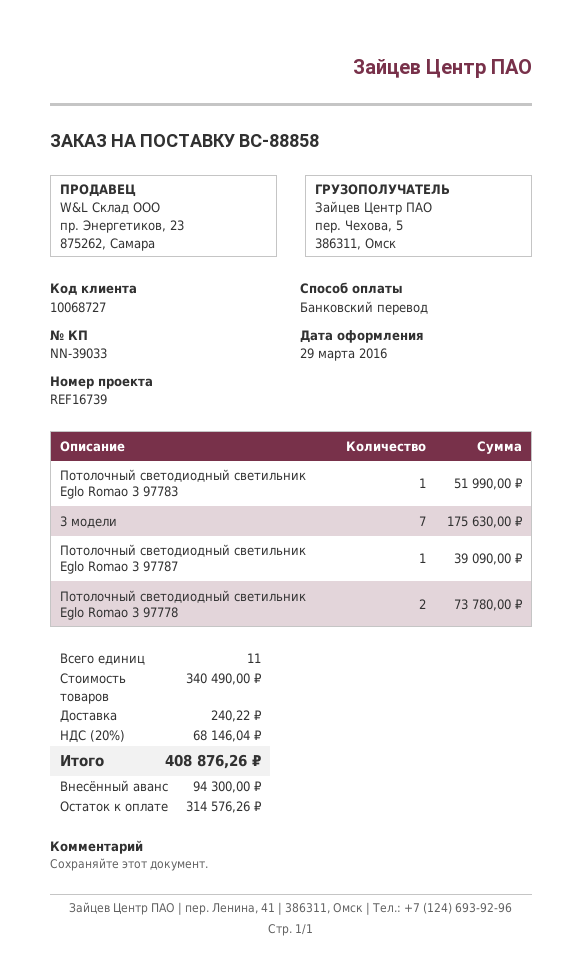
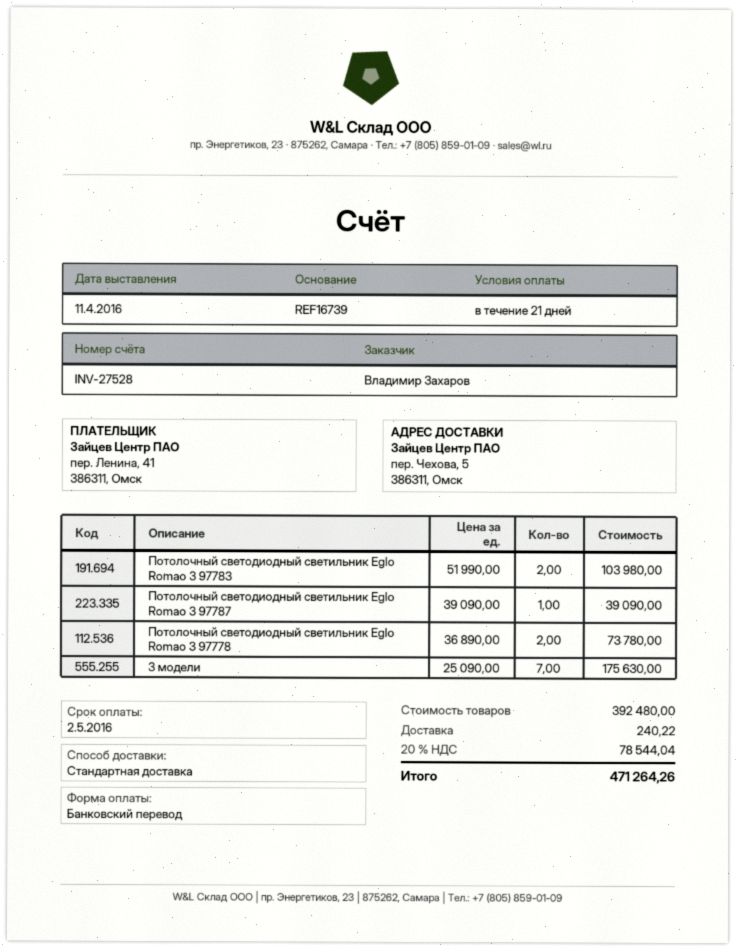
Потолочный светодиодный светильник Eglo Romao 3 97783: 1 for 51990.00 -> 2 for 103980.00
subtotal: 340490.00 -> 392480.00
tax: 20% = 68146.04 -> 20% = 78544.04
total: 408876.26 -> 471264.26

